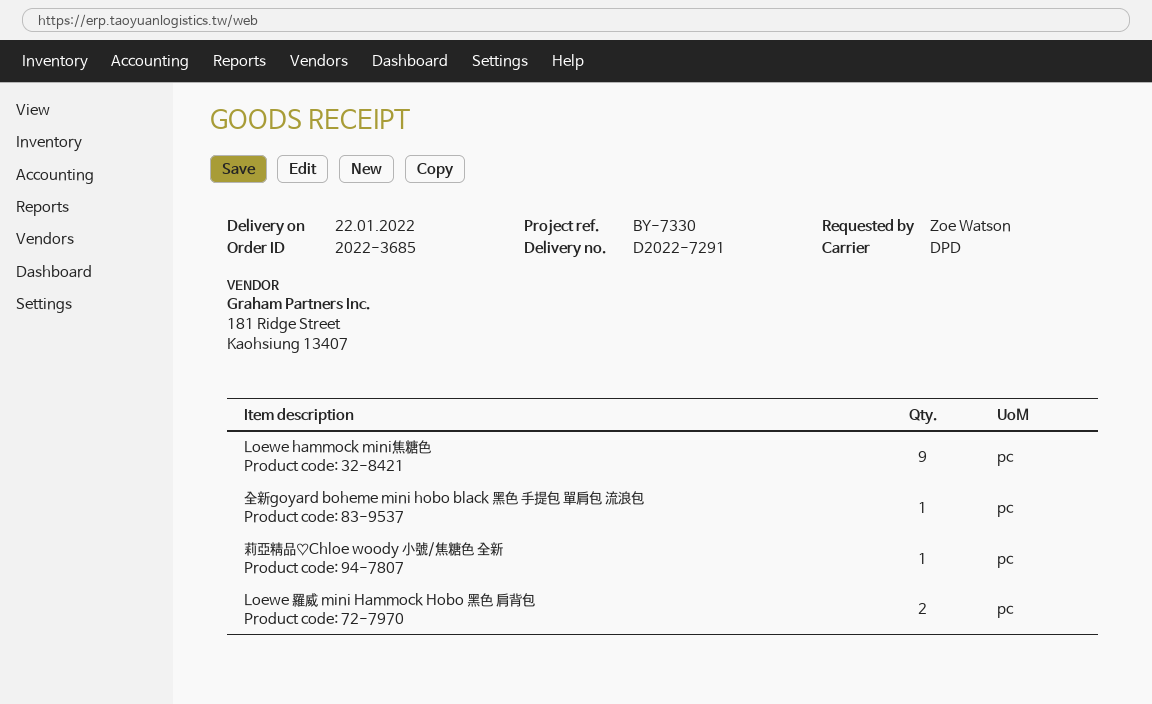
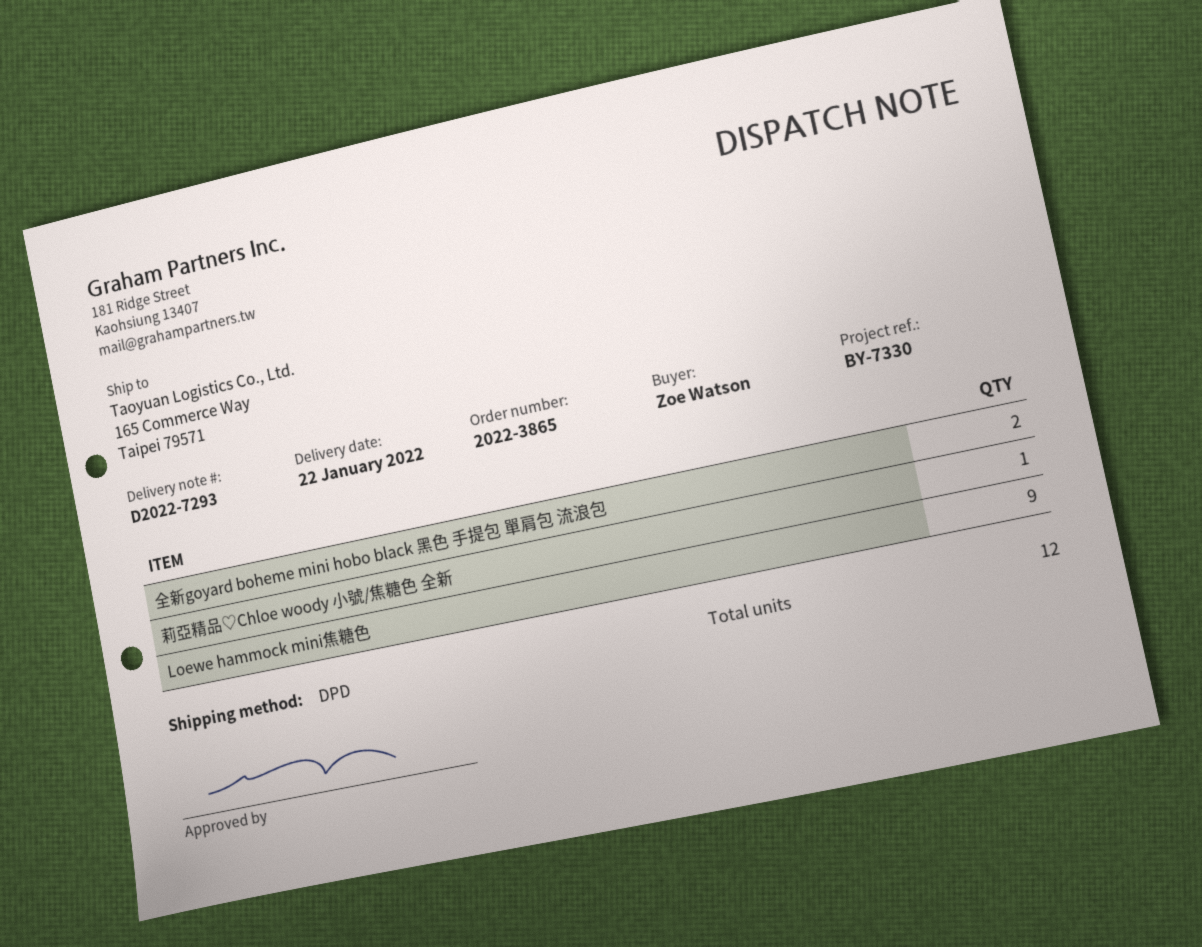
order number: 2022-3685 -> 2022-3865
delivery note number: D2022-7291 -> D2022-7293
全新goyard boheme mini hobo black 黑色 手提包 單肩包 流浪包: 1 -> 2
Loewe 羅威 mini Hammock Hobo 黑色 肩背包: 2 -> none

